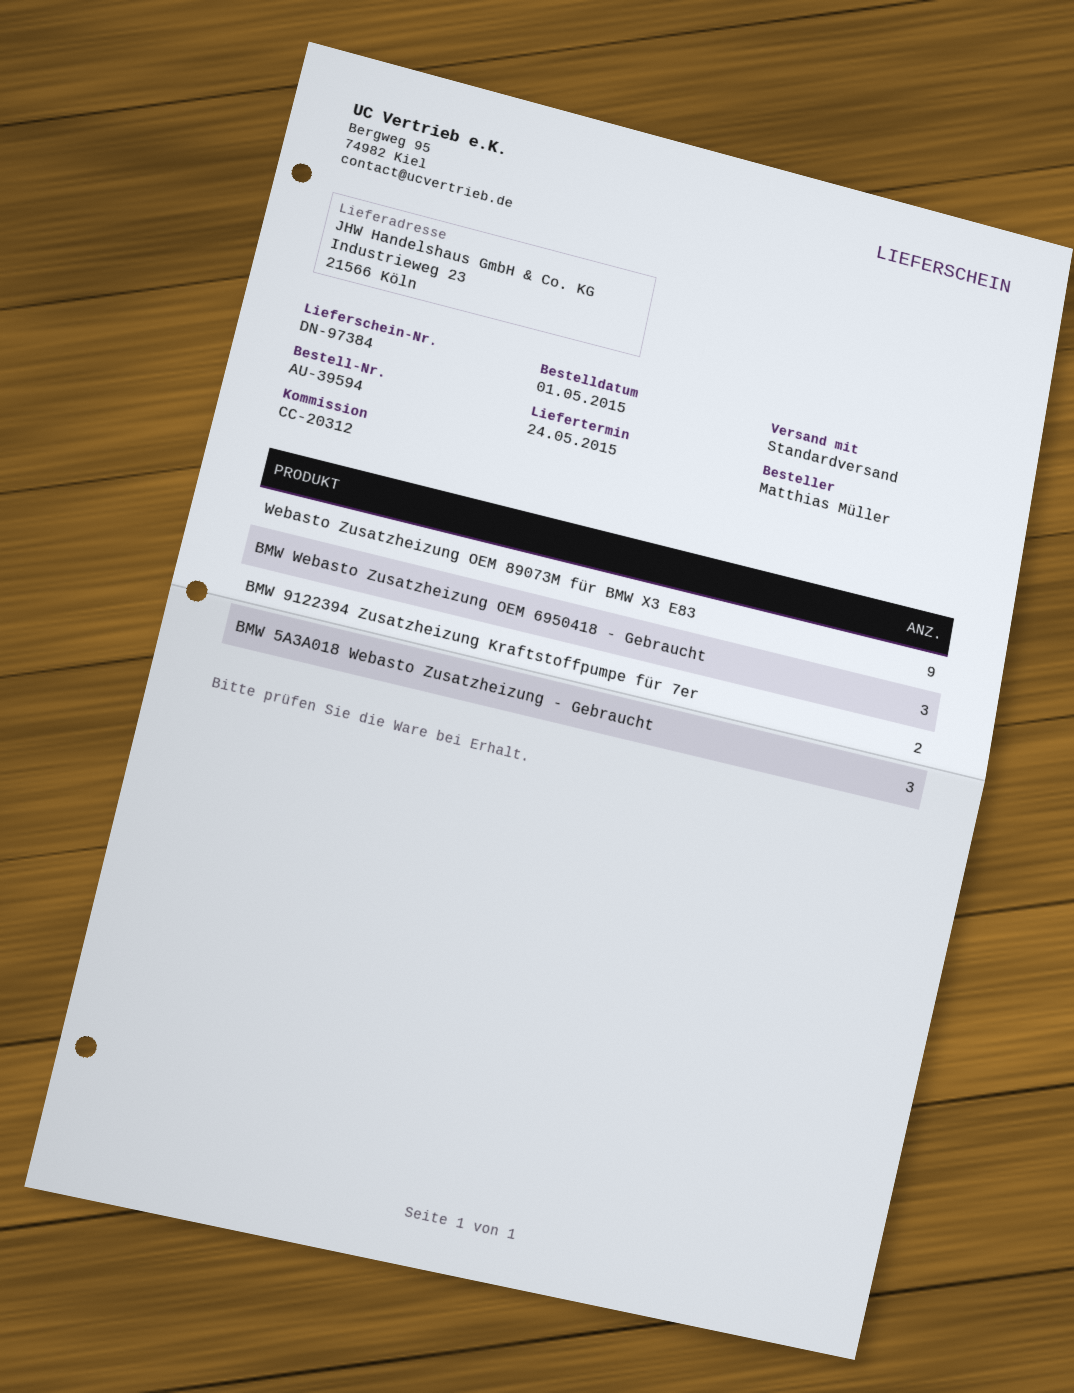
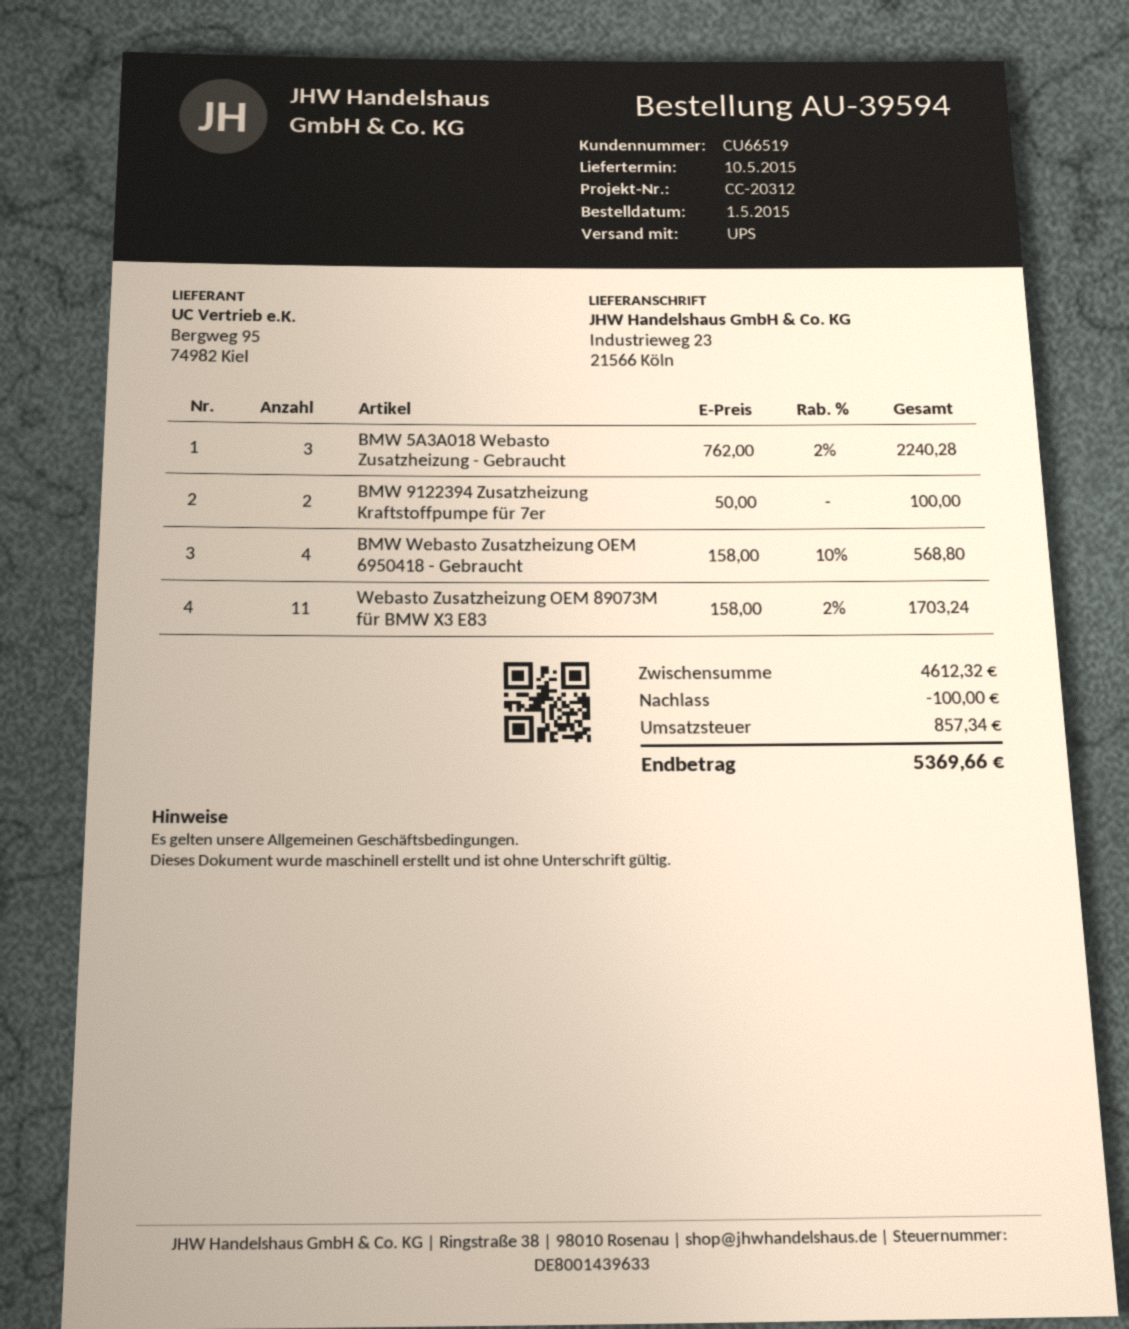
delivery date: 2015-05-24 -> 2015-05-10
shipping method: standard -> UPS
Webasto Zusatzheizung OEM 89073M für BMW X3 E83: 9 -> 11
BMW Webasto Zusatzheizung OEM 6950418 - Gebraucht: 3 -> 4

